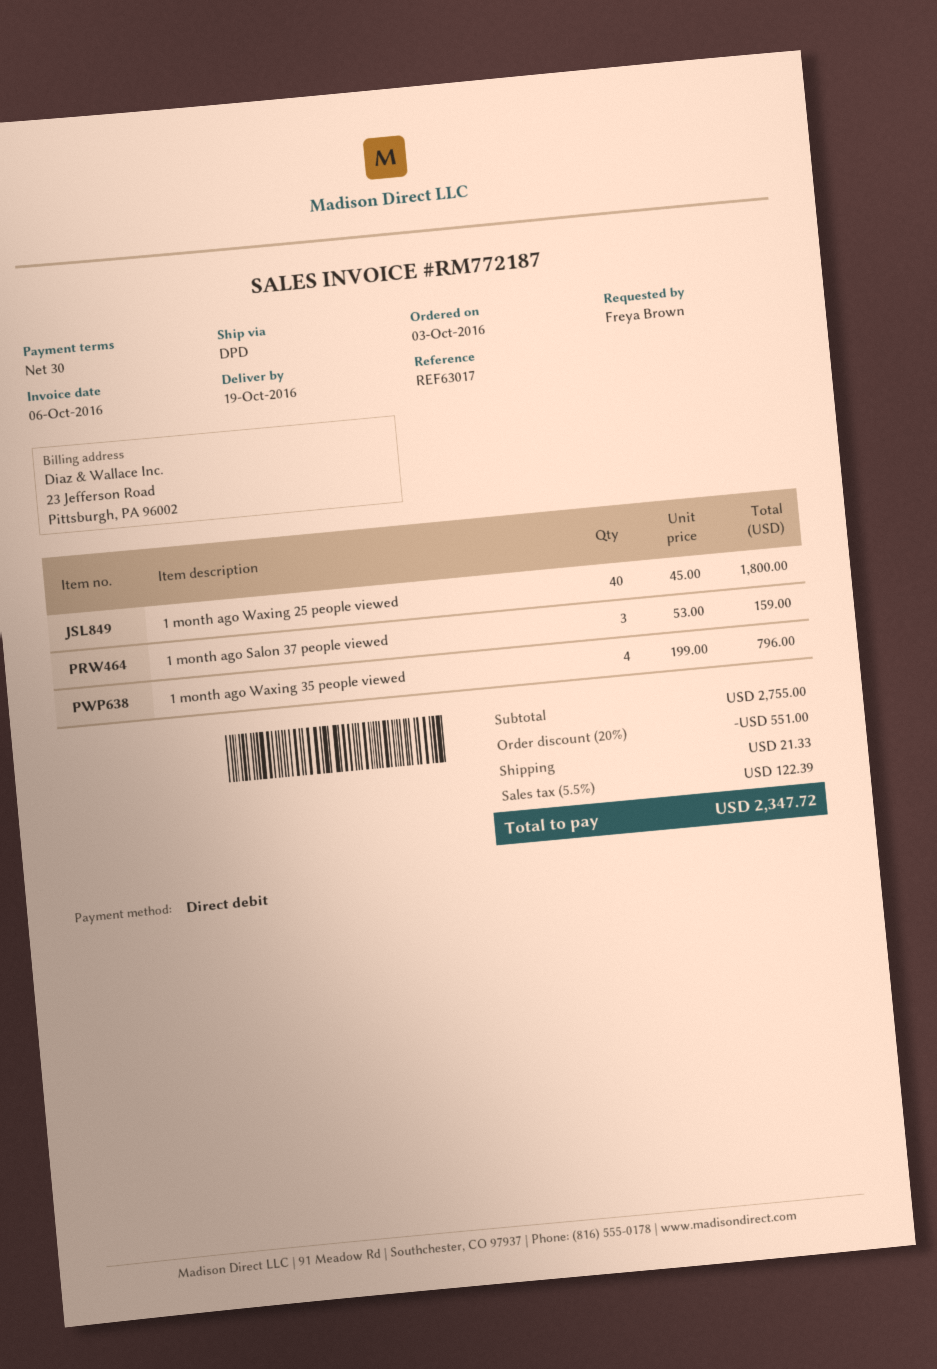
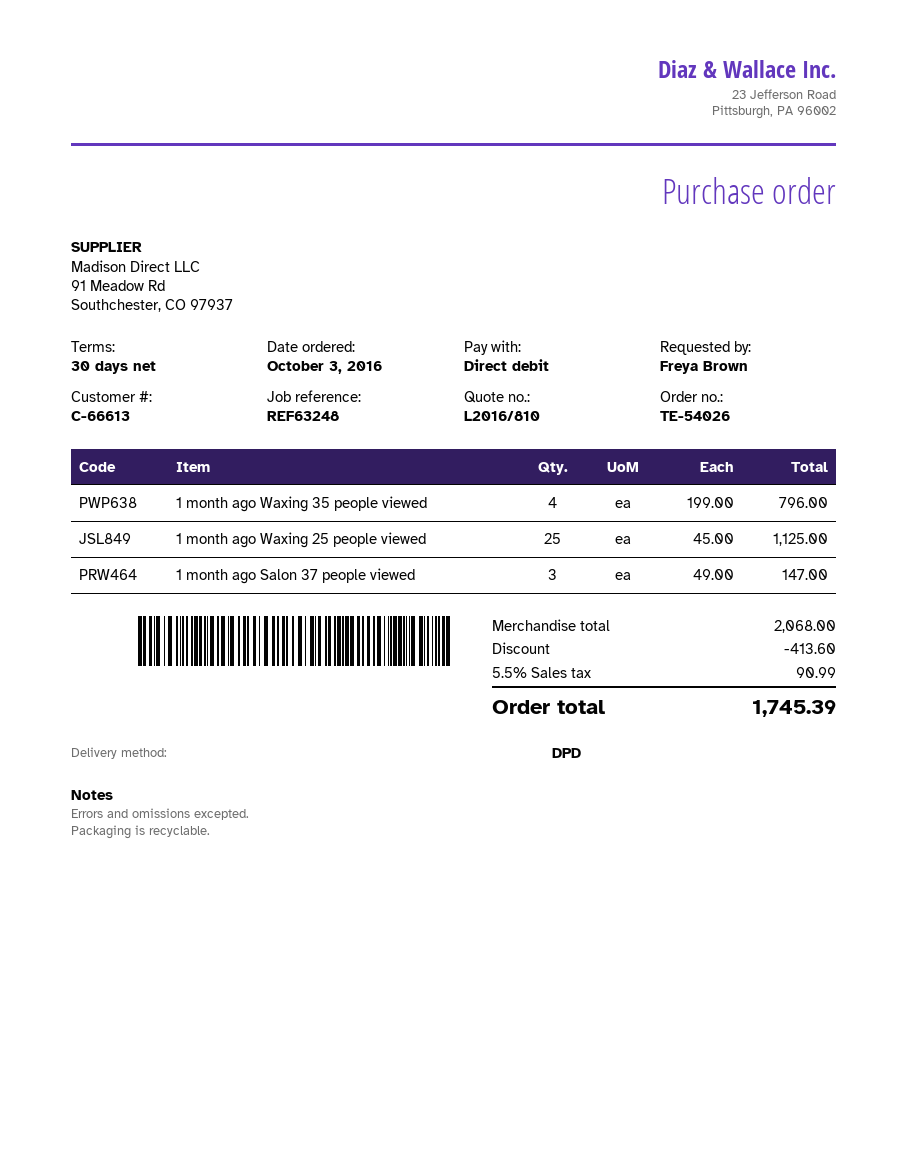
reference: REF63017 -> REF63248
1 month ago Waxing 25 people viewed: 40 x 45.00 = 1800.00 -> 25 x 45.00 = 1125.00
1 month ago Salon 37 people viewed: 3 x 53.00 = 159.00 -> 3 x 49.00 = 147.00
subtotal: 2755.00 -> 2068.00
discount: 551.00 -> 413.60
shipping: 21.33 -> none
tax: 5.5% = 122.39 -> 5.5% = 90.99
total: 2347.72 -> 1745.39

